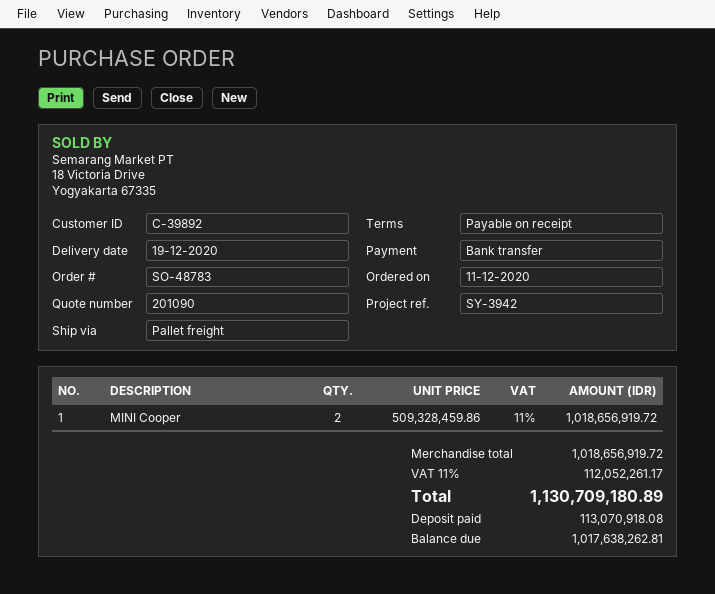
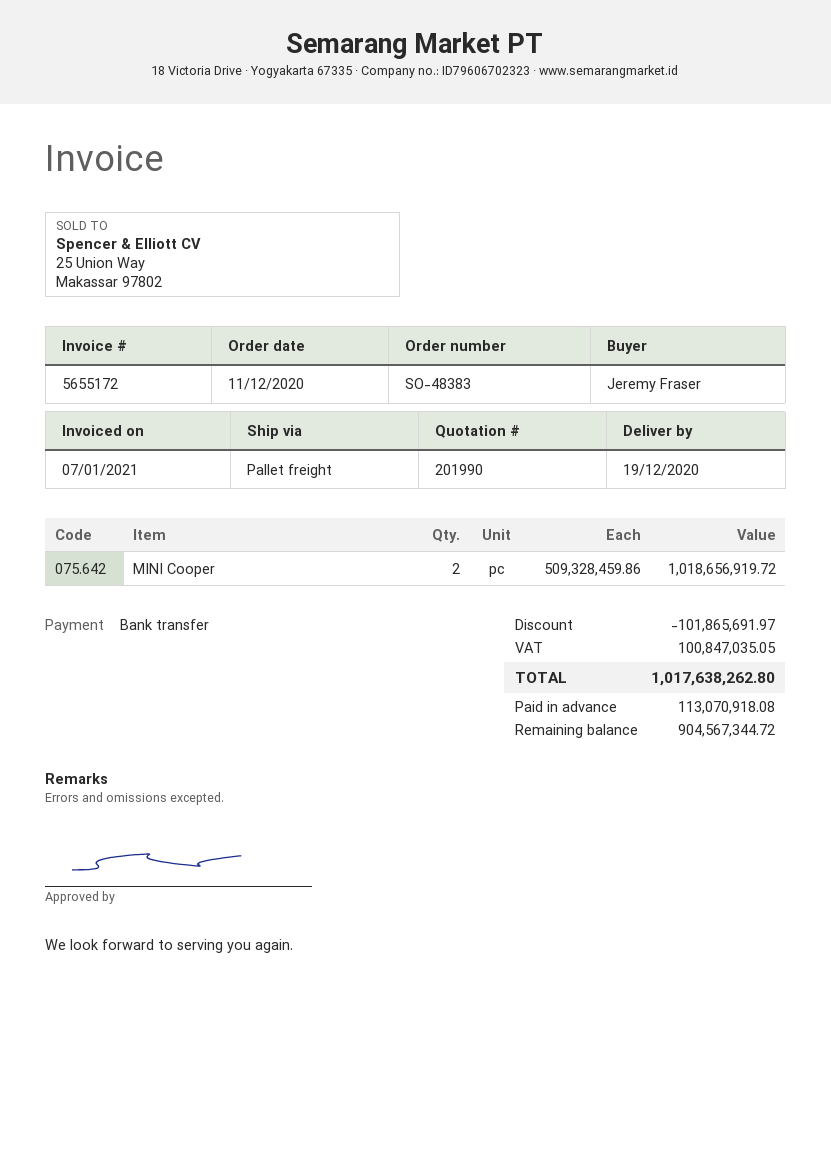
quote number: 201090 -> 201990
order number: SO-48783 -> SO-48383
discount: none -> 101865691.97
tax: 112052261.17 -> 100847035.05
total: 1130709180.89 -> 1017638262.80
balance: 1017638262.81 -> 904567344.72

